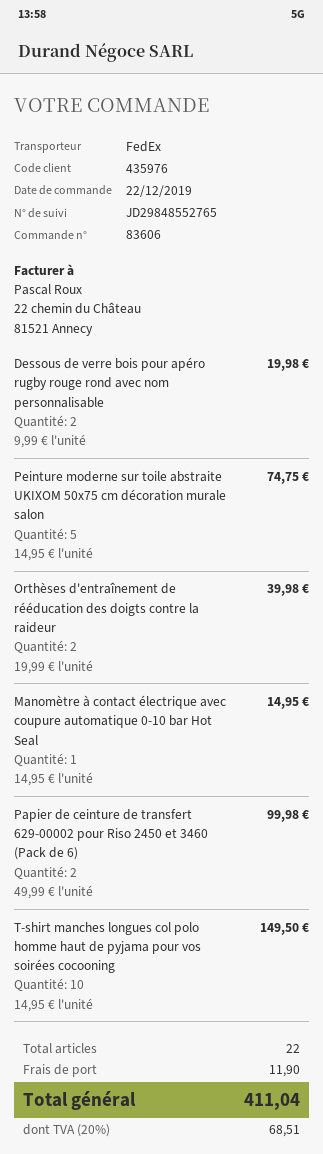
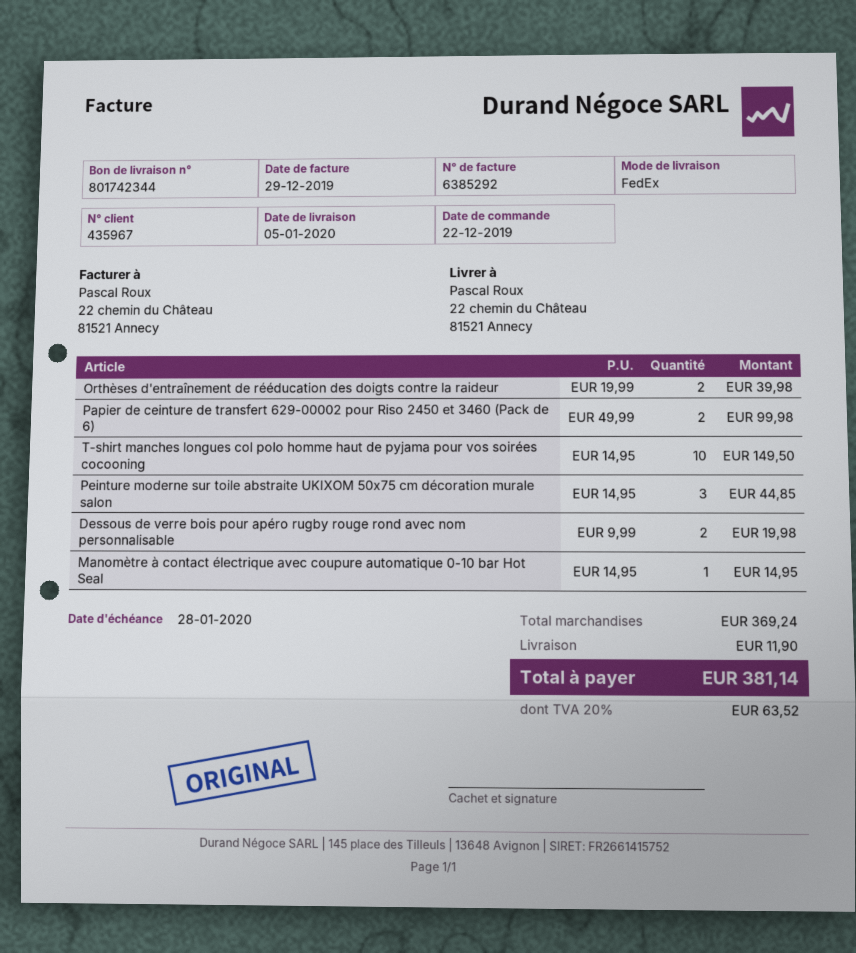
customer number: 435976 -> 435967
Peinture moderne sur toile abstraite UKIXOM 50x75 cm décoration murale salon: 5 x 14.95 = 74.75 -> 3 x 14.95 = 44.85
tax: 20% = 68.51 -> 20% = 63.52
total: 411.04 -> 381.14

